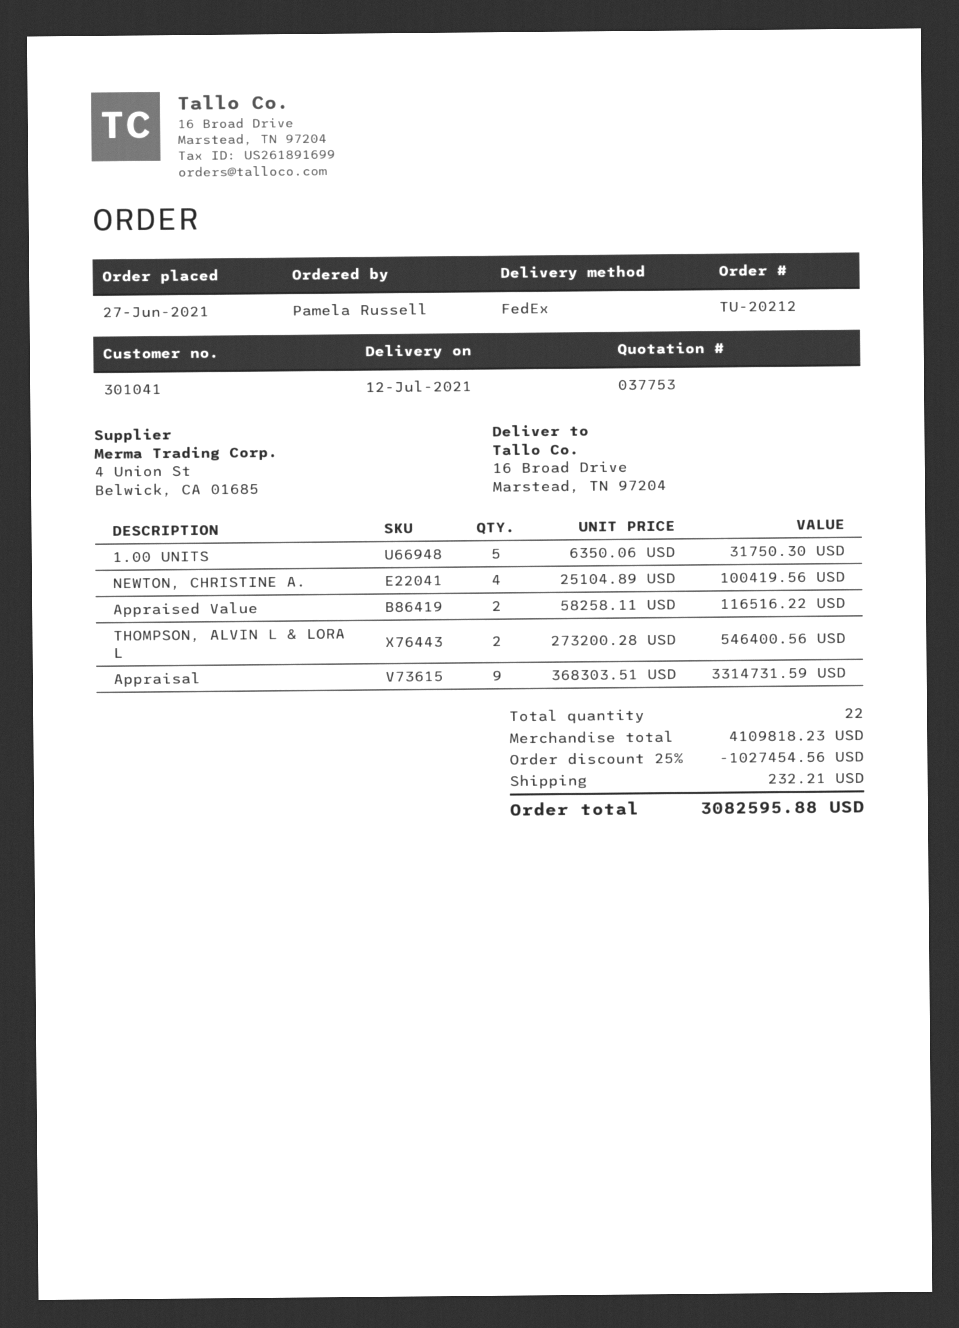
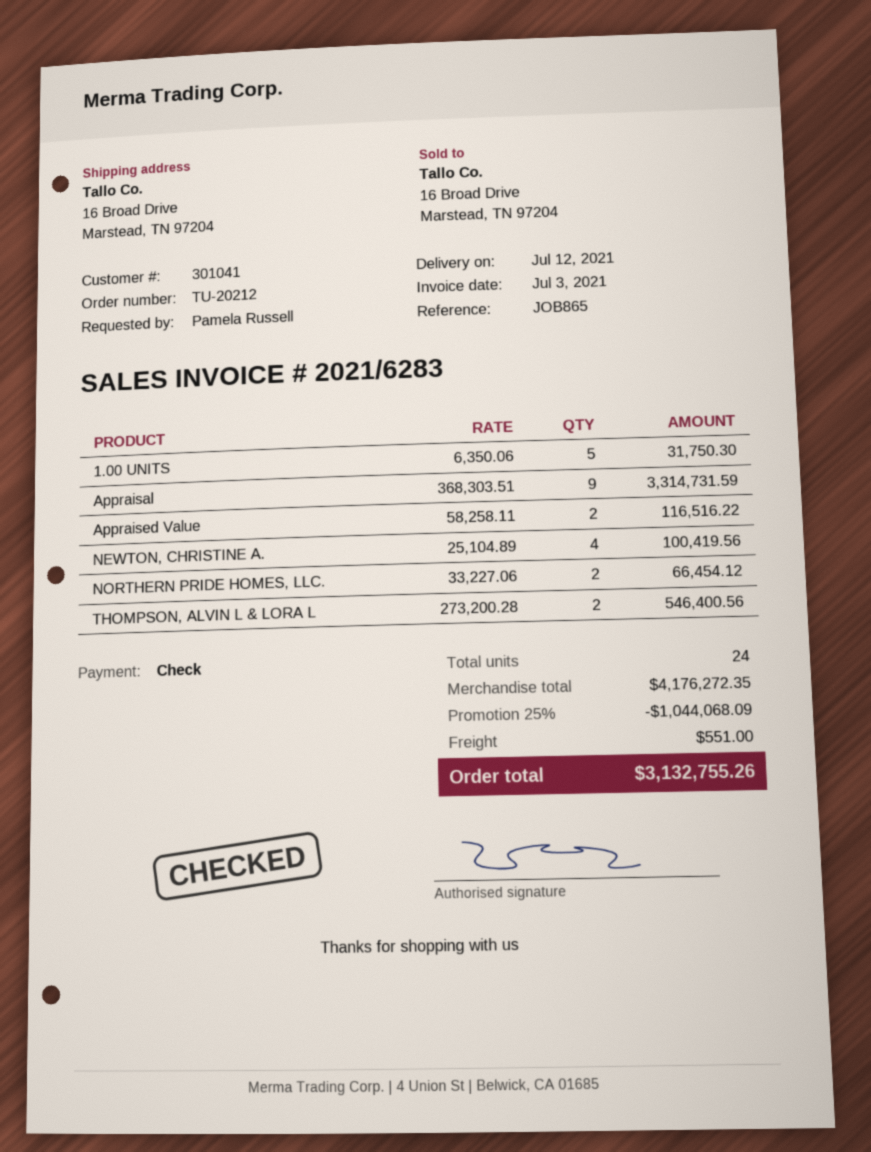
NORTHERN PRIDE HOMES, LLC.: none -> 2 x 33227.06 = 66454.12
total quantity: 22 -> 24
subtotal: 4109818.23 -> 4176272.35
discount: 25% = 1027454.56 -> 25% = 1044068.09
shipping: 232.21 -> 551.00
total: 3082595.88 -> 3132755.26

